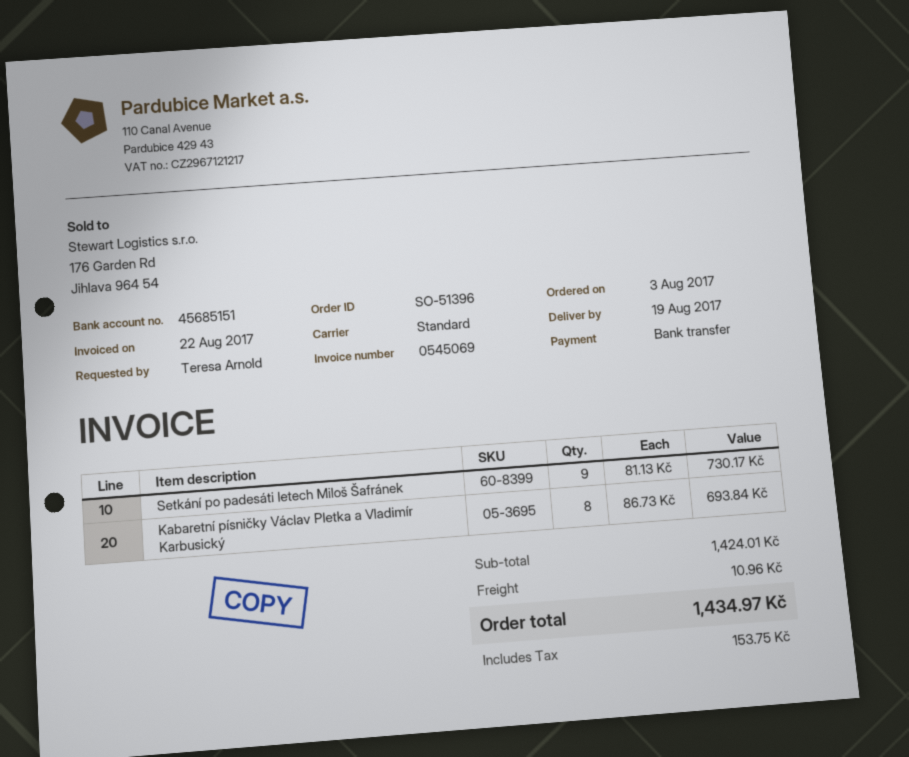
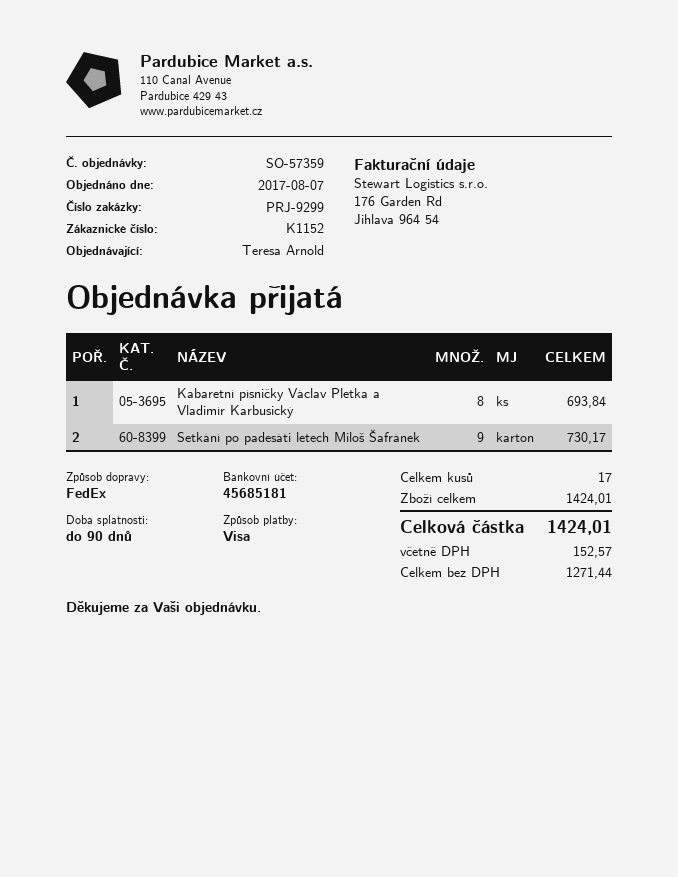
order number: SO-51396 -> SO-57359
order date: 2017-08-03 -> 2017-08-07
payment method: bank transfer -> Visa
bank account: 45685151 -> 45685181
shipping method: standard -> FedEx
shipping: 10.96 -> none
tax: 153.75 -> 152.57
total: 1434.97 -> 1424.01

